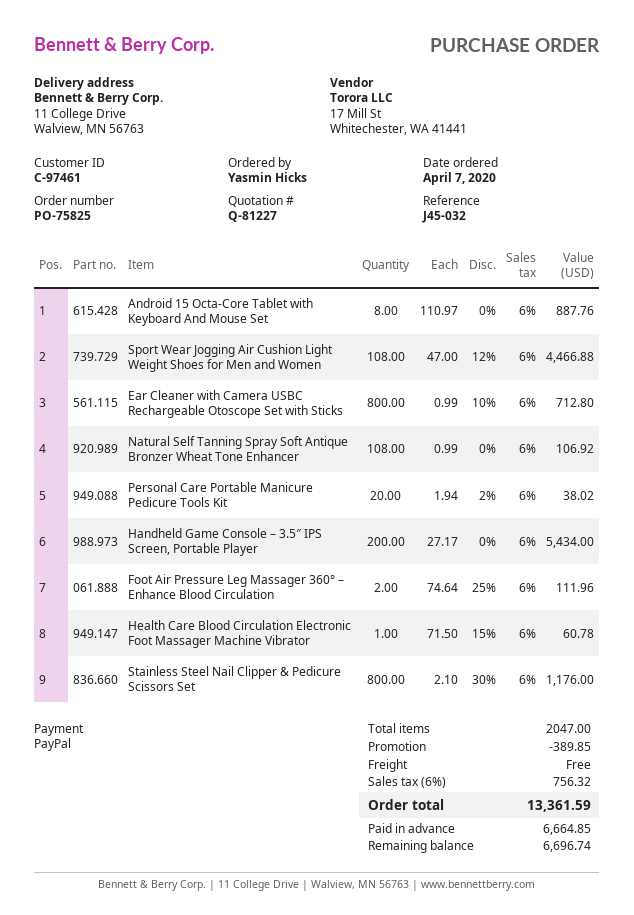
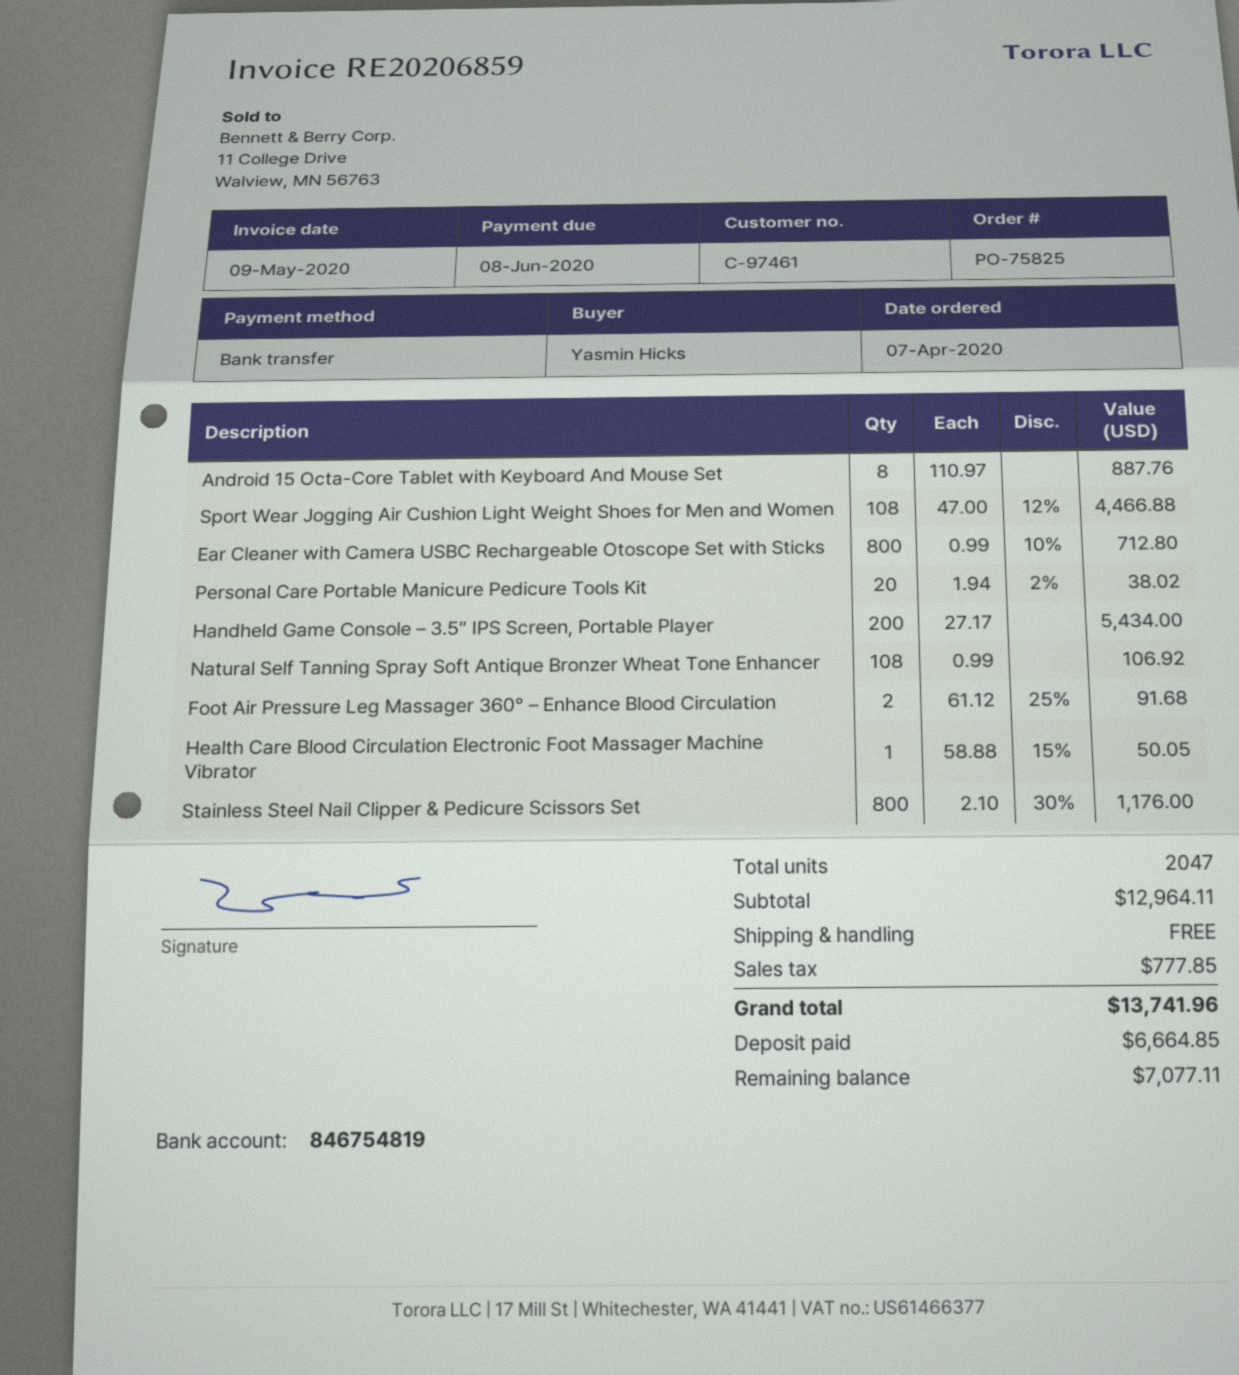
payment method: PayPal -> bank transfer
Foot Air Pressure Leg Massager 360° – Enhance Blood Circulation: 2 x 74.64 - 25% = 111.96 -> 2 x 61.12 - 25% = 91.68
Health Care Blood Circulation Electronic Foot Massager Machine Vibrator: 1 x 71.50 - 15% = 60.78 -> 1 x 58.88 - 15% = 50.05
discount: 389.85 -> none
tax: 756.32 -> 777.85
total: 13361.59 -> 13741.96
balance: 6696.74 -> 7077.11

